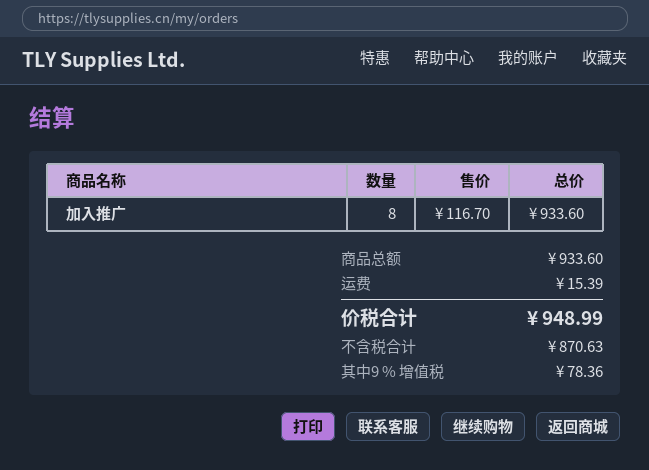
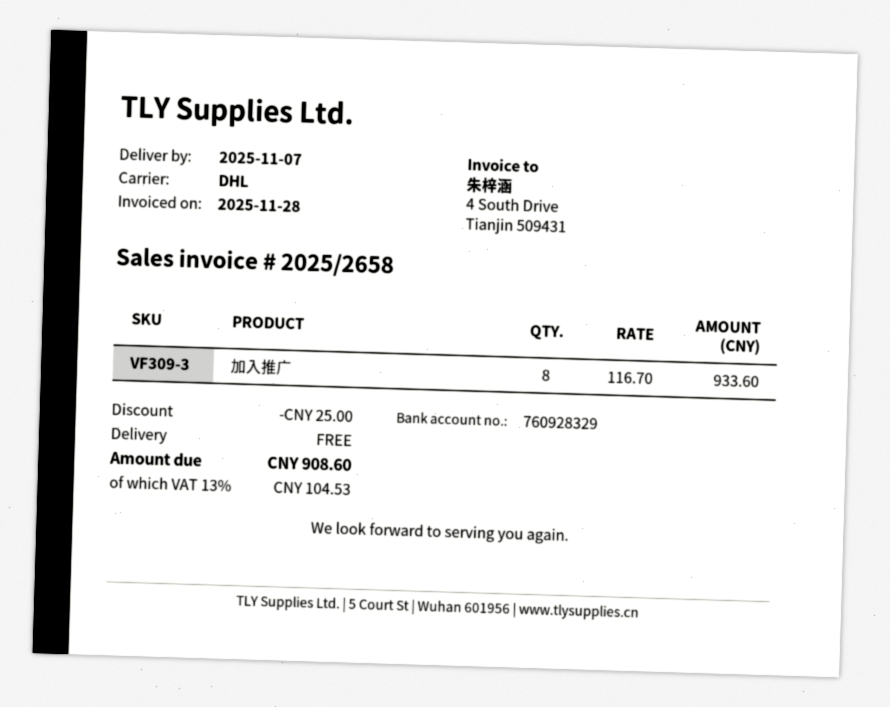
discount: none -> 25.00
shipping: 15.39 -> 0.00
tax: 9% = 78.36 -> 13% = 104.53
total: 948.99 -> 908.60

